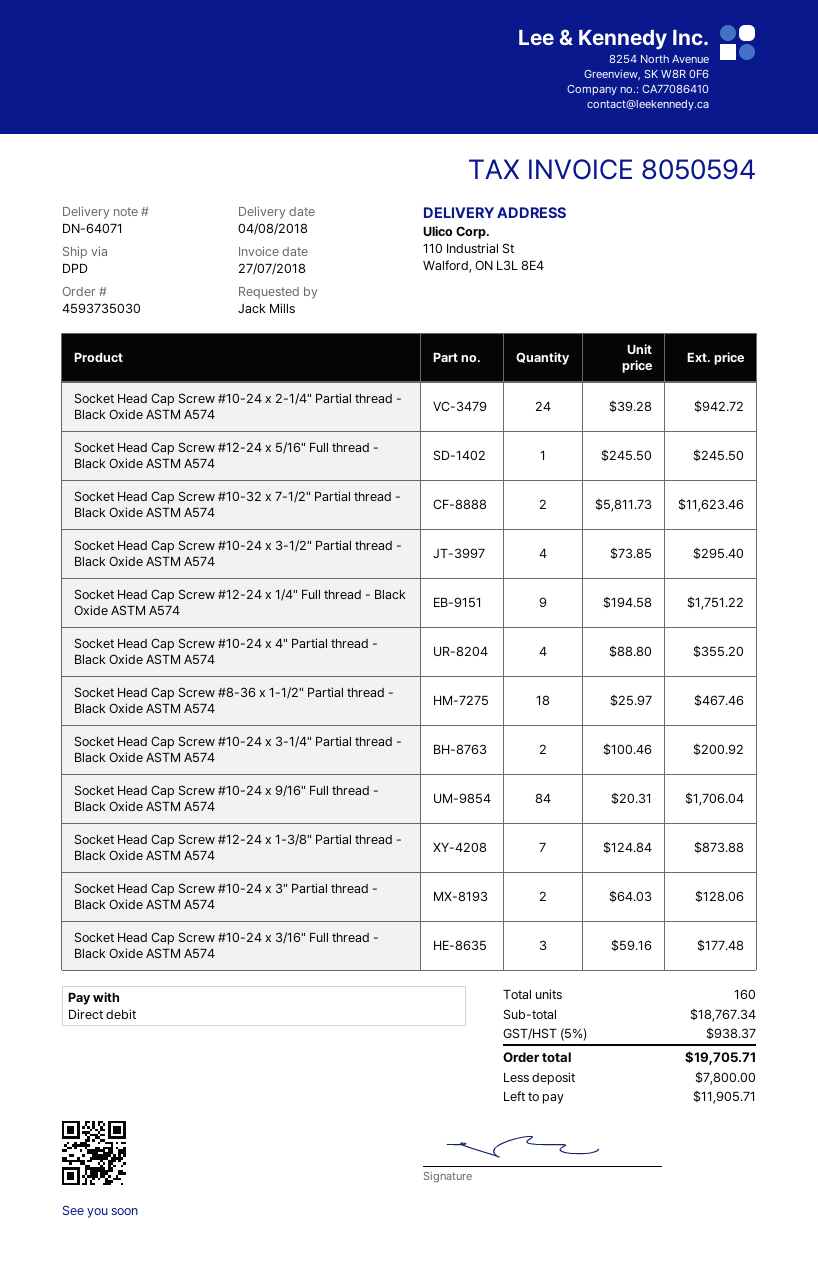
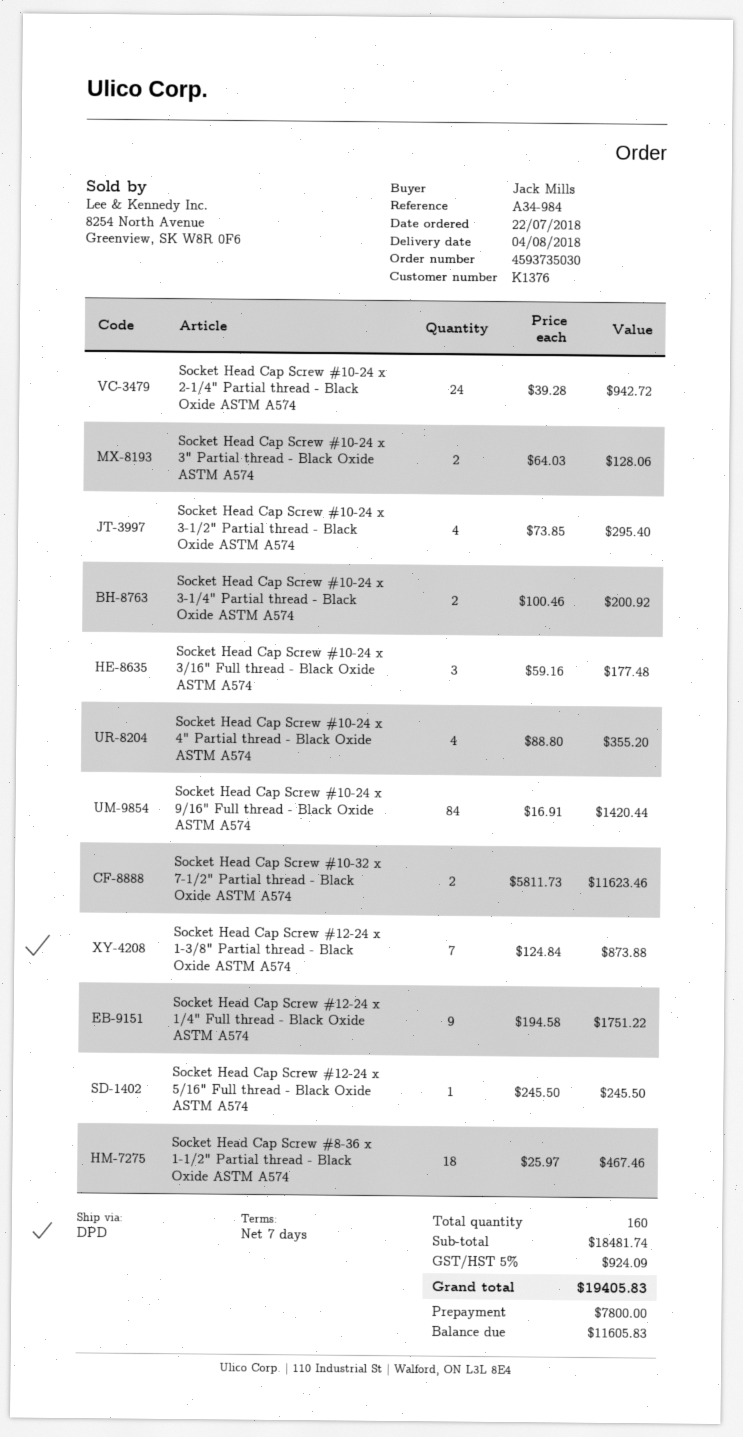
Socket Head Cap Screw #10-24 x 9/16" Full thread - Black Oxide ASTM A574: 84 x 20.31 = 1706.04 -> 84 x 16.91 = 1420.44
subtotal: 18767.34 -> 18481.74
tax: 5% = 938.37 -> 5% = 924.09
total: 19705.71 -> 19405.83
balance: 11905.71 -> 11605.83

